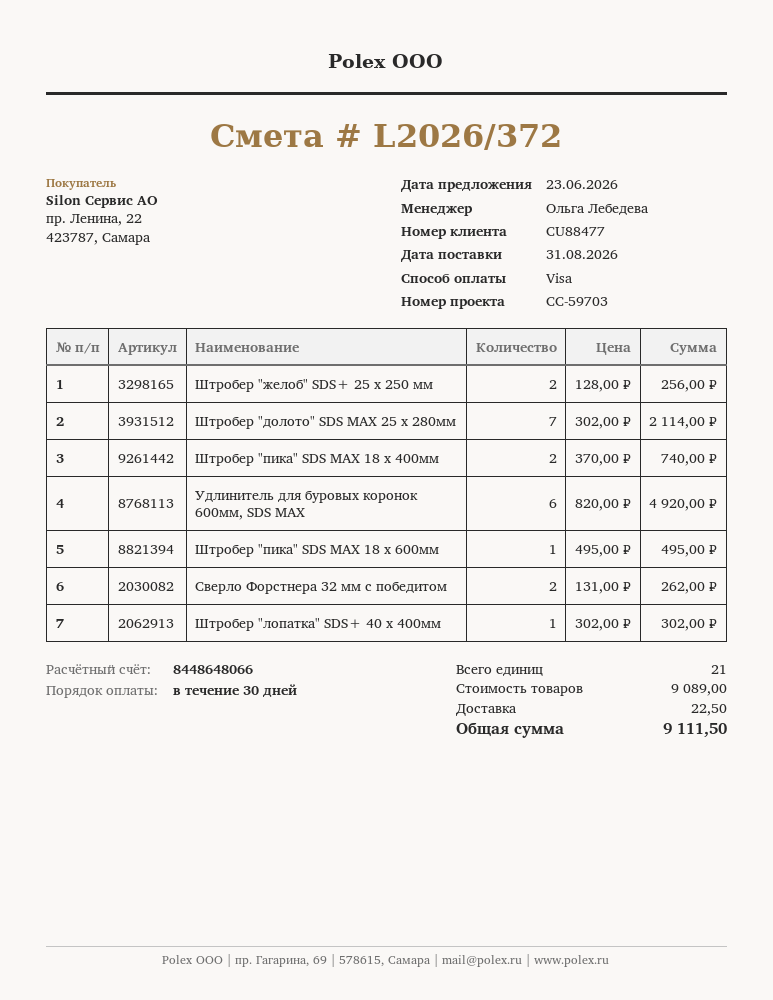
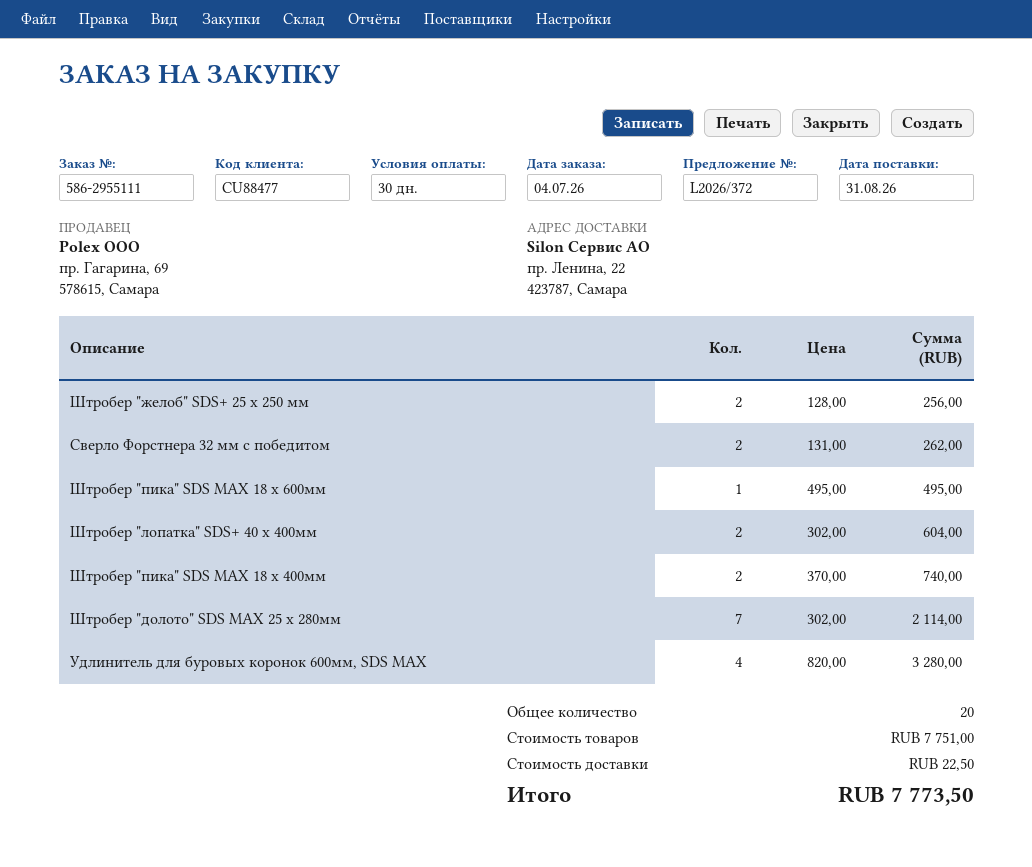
Удлинитель для буровых коронок 600мм, SDS МАХ: 6 x 820.00 = 4920.00 -> 4 x 820.00 = 3280.00
Штробер "лопатка" SDS+ 40 х 400мм: 1 x 302.00 = 302.00 -> 2 x 302.00 = 604.00
total quantity: 21 -> 20
subtotal: 9089.00 -> 7751.00
total: 9111.50 -> 7773.50

